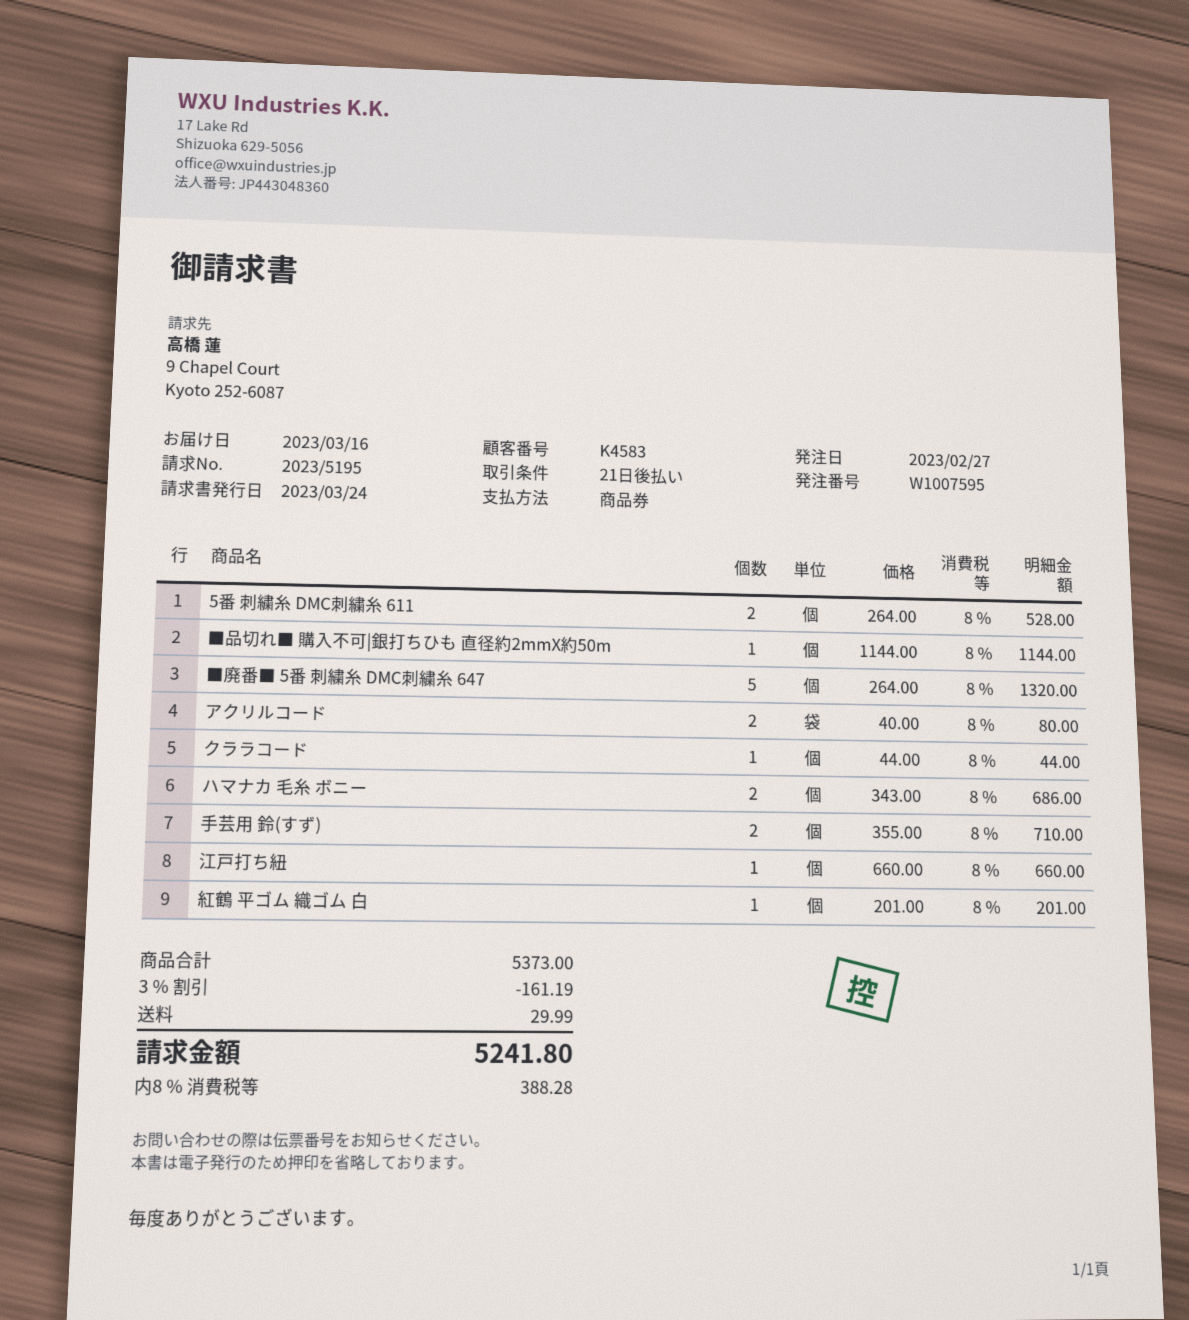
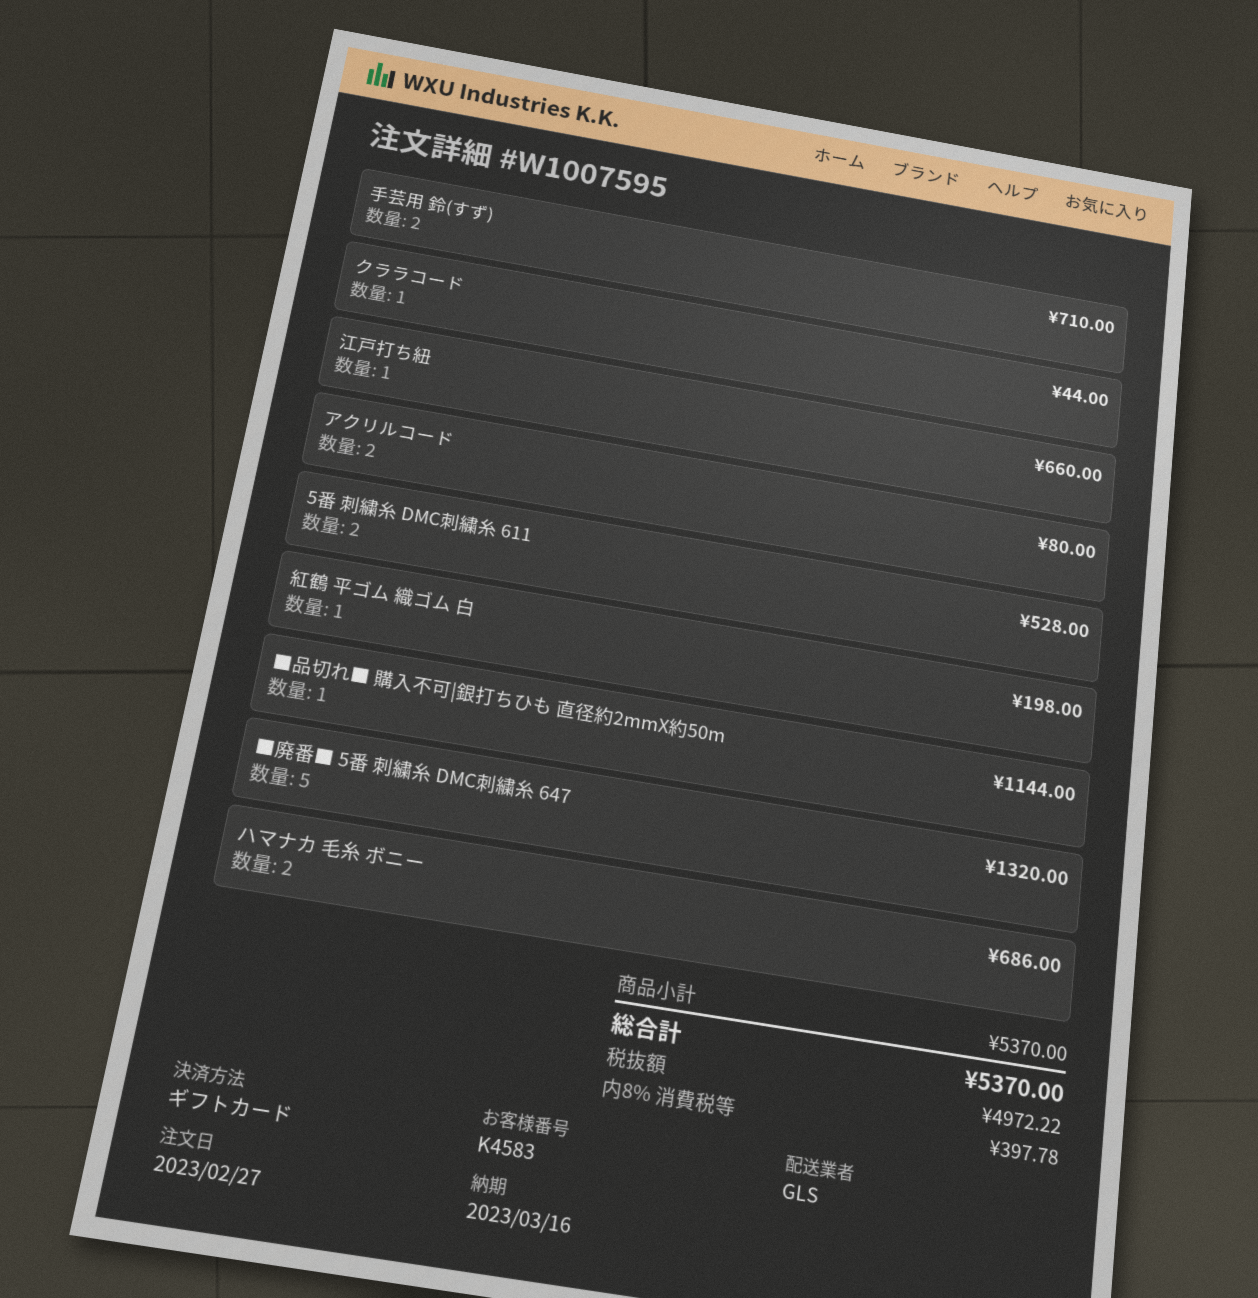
紅鶴 平ゴム 織ゴム 白: 1 for 201.00 -> 1 for 198.00
subtotal: 5373.00 -> 5370.00
discount: 3% = 161.19 -> none
shipping: 29.99 -> none
tax: 8% = 388.28 -> 8% = 397.78
total: 5241.80 -> 5370.00

